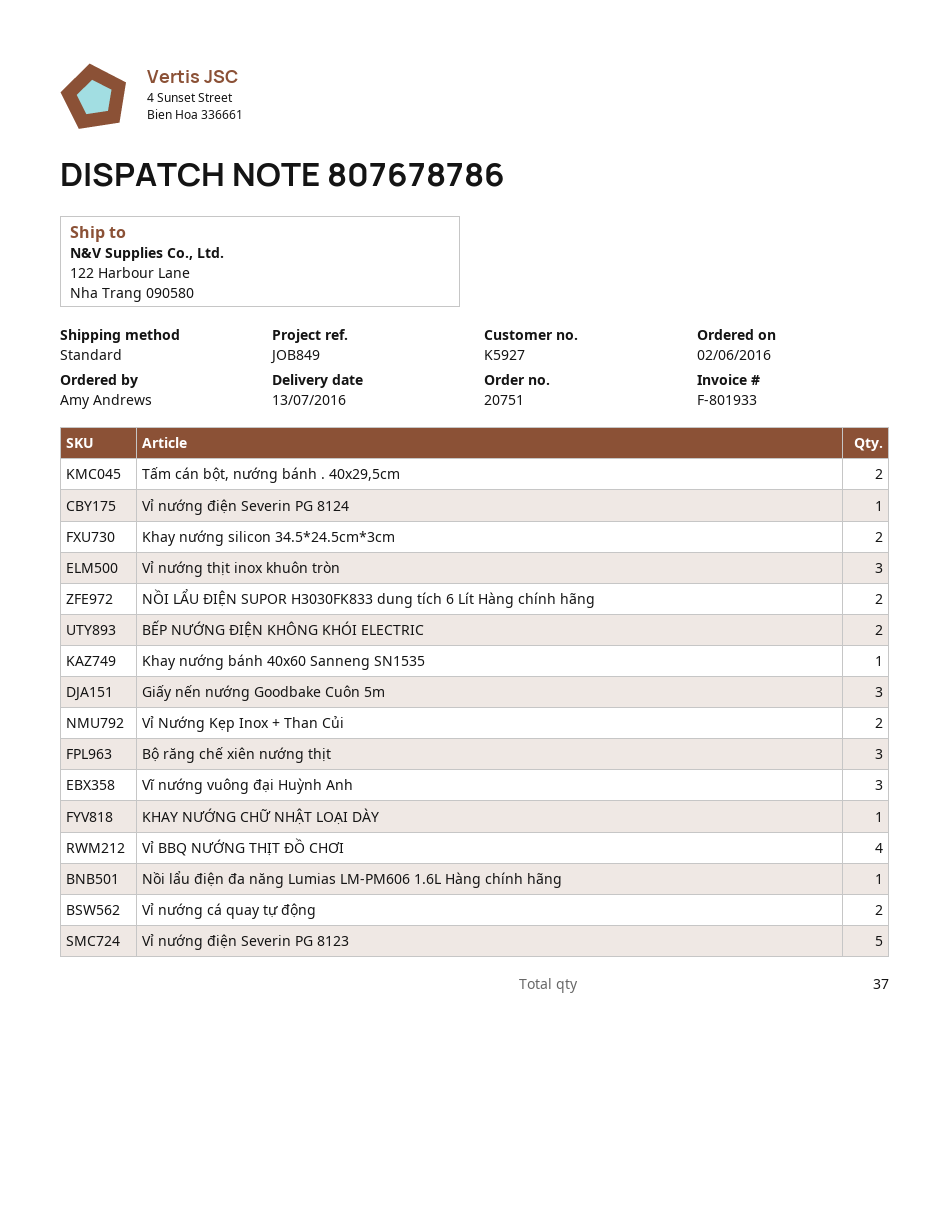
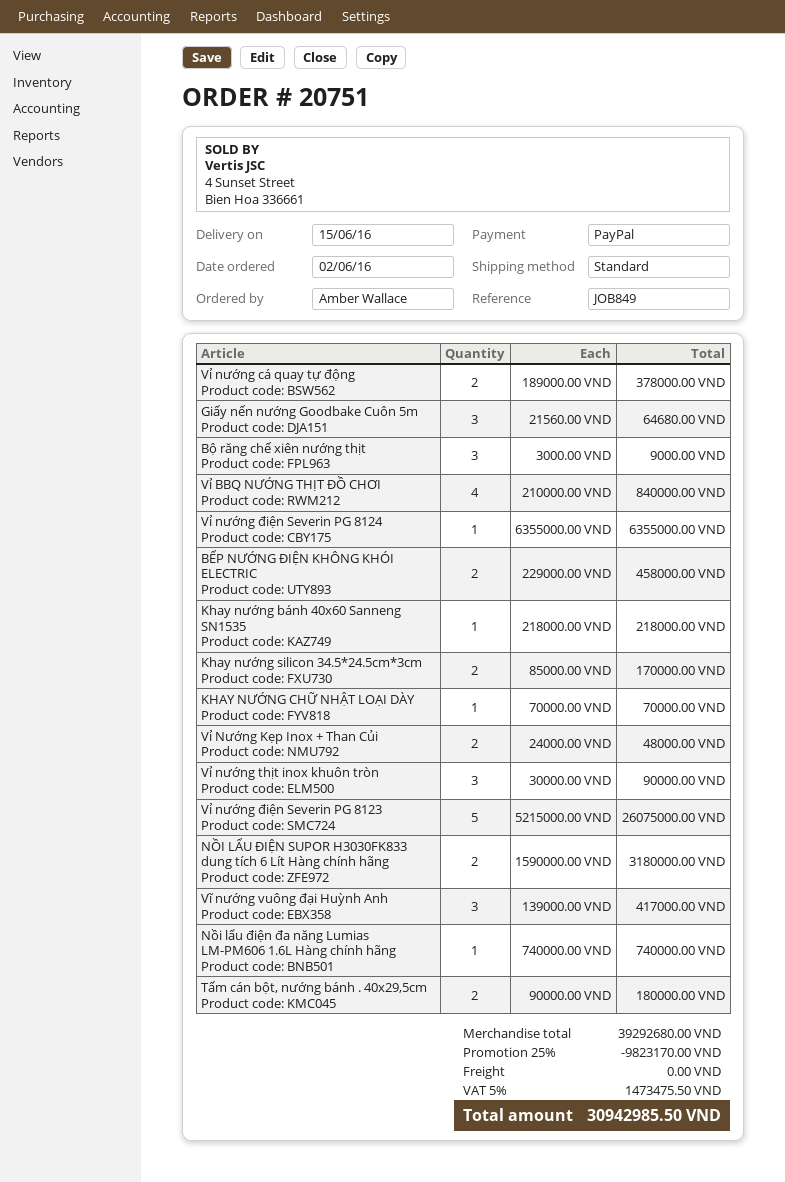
delivery date: 2016-07-13 -> 2016-06-15
ordered by: Amy Andrews -> Amber Wallace

